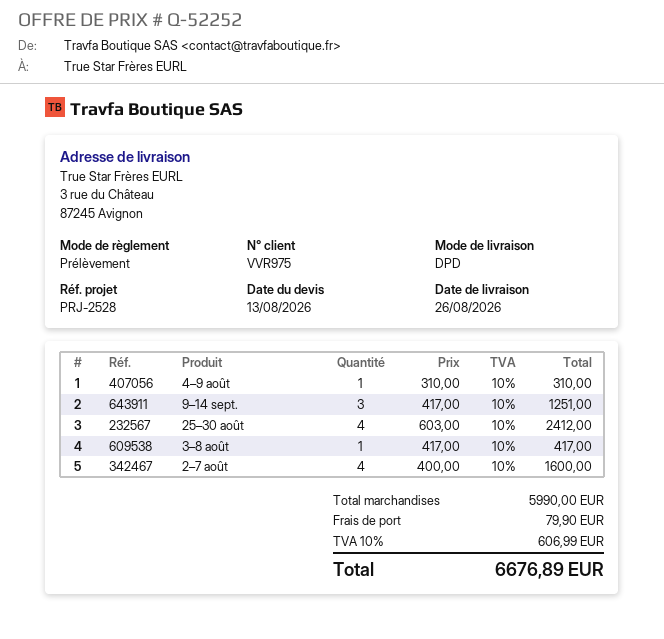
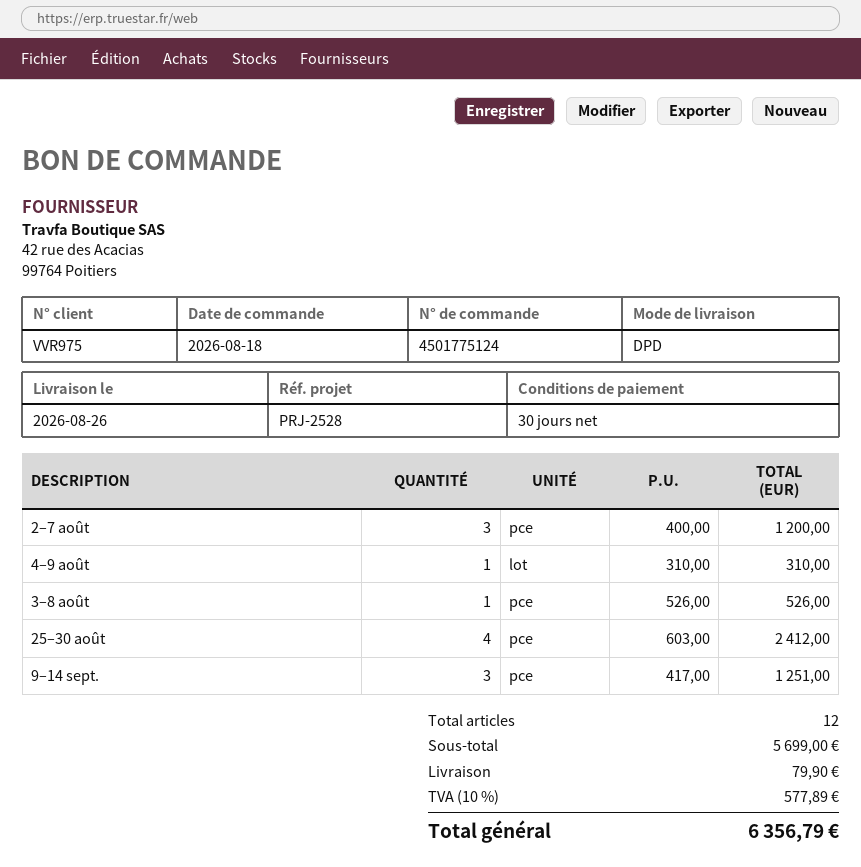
3–8 août: 1 x 417.00 = 417.00 -> 1 x 526.00 = 526.00
2–7 août: 4 x 400.00 = 1600.00 -> 3 x 400.00 = 1200.00
subtotal: 5990.00 -> 5699.00
tax: 10% = 606.99 -> 10% = 577.89
total: 6676.89 -> 6356.79

